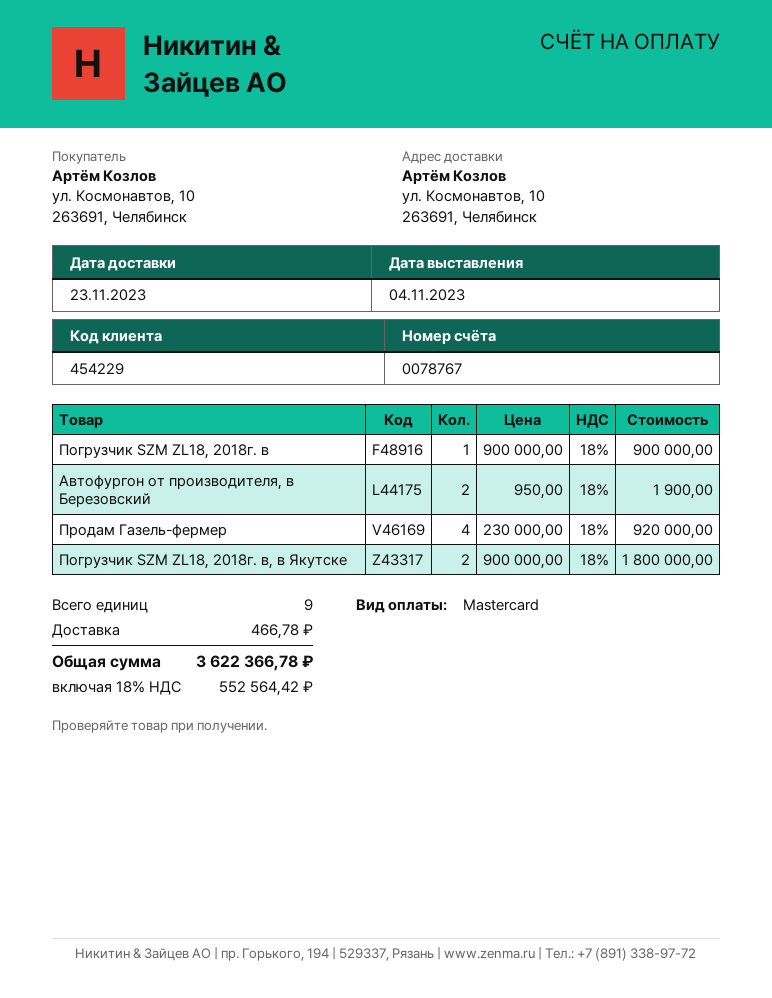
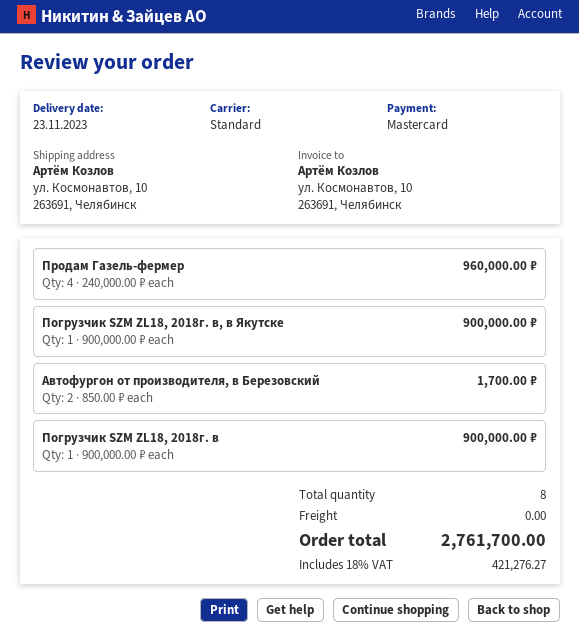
Автофургон от производителя, в Березовский: 2 x 950.00 = 1900.00 -> 2 x 850.00 = 1700.00
Продам Газель-фермер: 4 x 230000.00 = 920000.00 -> 4 x 240000.00 = 960000.00
Погрузчик SZM ZL18, 2018г. в, в Якутске: 2 x 900000.00 = 1800000.00 -> 1 x 900000.00 = 900000.00
total quantity: 9 -> 8
shipping: 466.78 -> 0.00
tax: 18% = 552564.42 -> 18% = 421276.27
total: 3622366.78 -> 2761700.00

